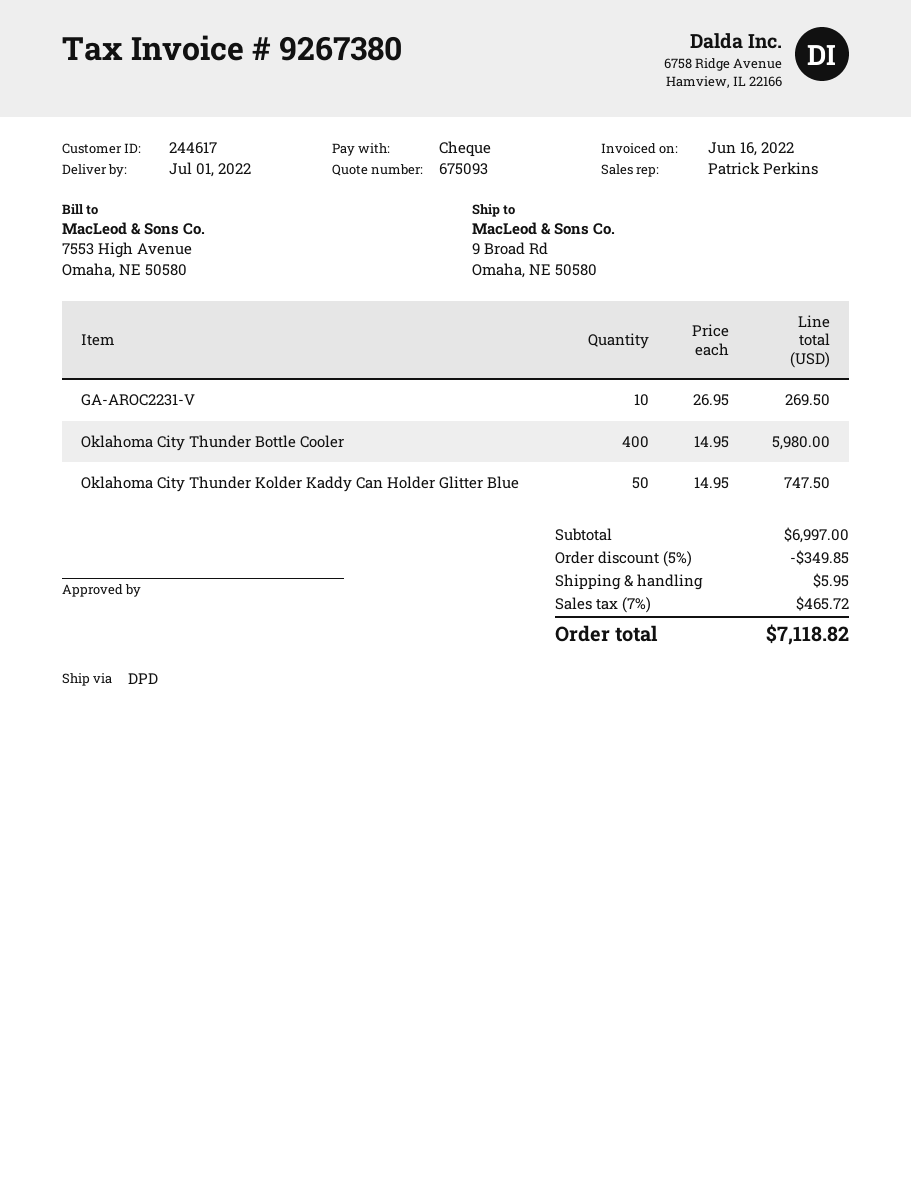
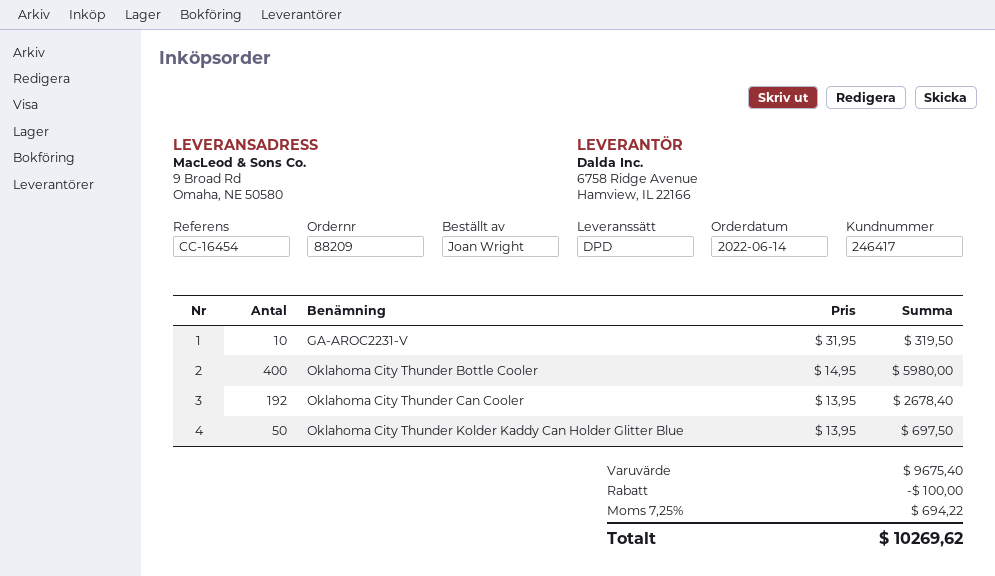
customer number: 244617 -> 246417
GA-AROC2231-V: 10 x 26.95 = 269.50 -> 10 x 31.95 = 319.50
Oklahoma City Thunder Kolder Kaddy Can Holder Glitter Blue: 50 x 14.95 = 747.50 -> 50 x 13.95 = 697.50
Oklahoma City Thunder Can Cooler: none -> 192 x 13.95 = 2678.40
subtotal: 6997.00 -> 9675.40
discount: 349.85 -> 100.00
shipping: 5.95 -> none
tax: 7% = 465.72 -> 7.25% = 694.22
total: 7118.82 -> 10269.62

